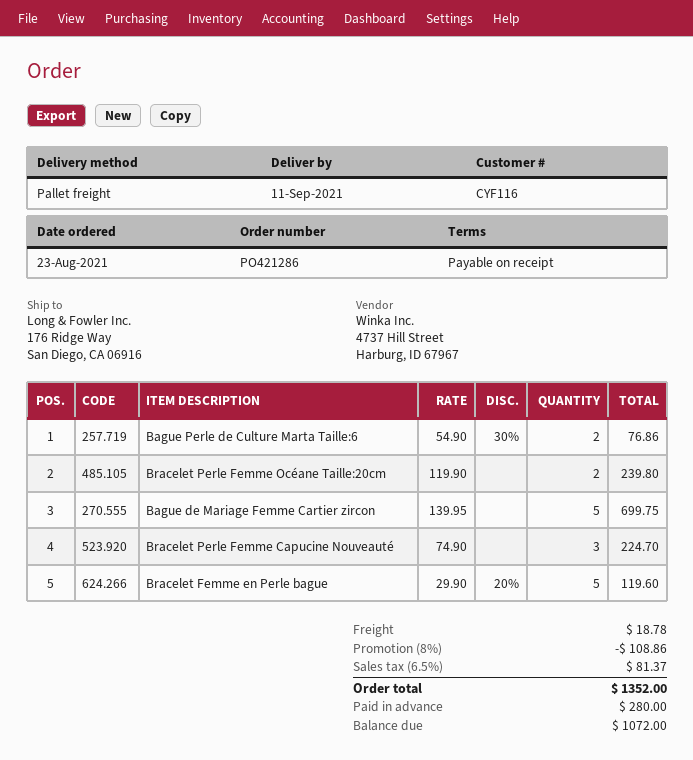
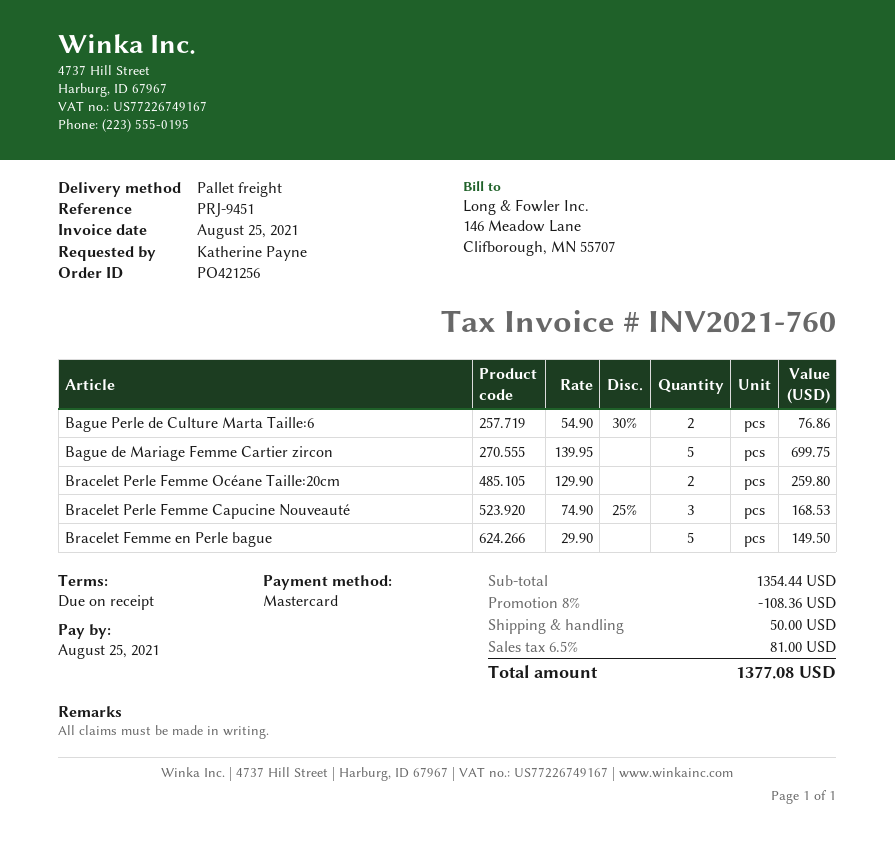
order number: PO421286 -> PO421256
Bracelet Perle Femme Océane Taille:20cm: 2 x 119.90 = 239.80 -> 2 x 129.90 = 259.80
Bracelet Perle Femme Capucine Nouveauté: 3 x 74.90 = 224.70 -> 3 x 74.90 - 25% = 168.53
Bracelet Femme en Perle bague: 5 x 29.90 - 20% = 119.60 -> 5 x 29.90 = 149.50
discount: 8% = 108.86 -> 8% = 108.36
shipping: 18.78 -> 50.00
tax: 6.5% = 81.37 -> 6.5% = 81.00
total: 1352.00 -> 1377.08

